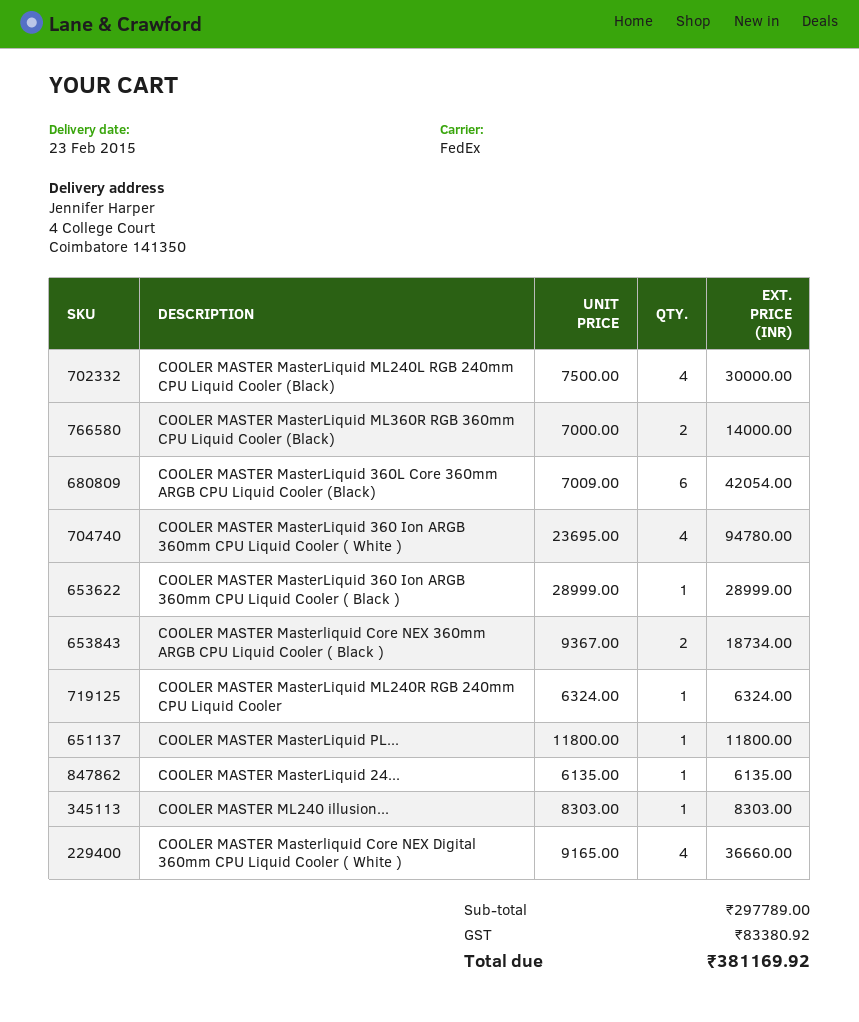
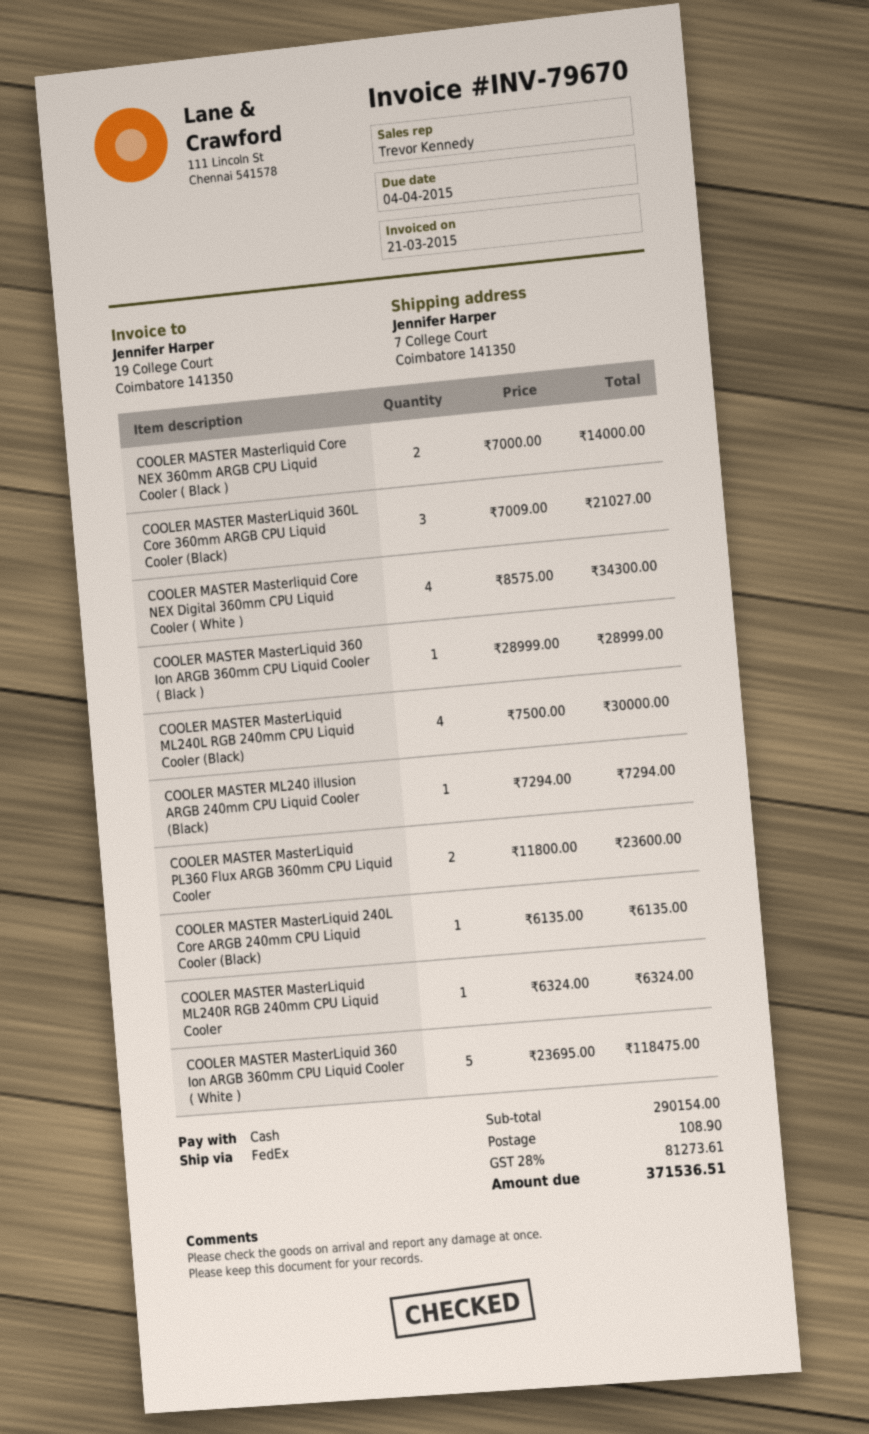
ship to: 4 College Court, Coimbatore 141350 -> 7 College Court, Coimbatore 141350
COOLER MASTER MasterLiquid ML360R RGB 360mm CPU Liquid Cooler (Black): 2 x 7000.00 = 14000.00 -> none
COOLER MASTER MasterLiquid 360L Core 360mm ARGB CPU Liquid Cooler (Black): 6 x 7009.00 = 42054.00 -> 3 x 7009.00 = 21027.00
COOLER MASTER MasterLiquid 360 Ion ARGB 360mm CPU Liquid Cooler ( White ): 4 x 23695.00 = 94780.00 -> 5 x 23695.00 = 118475.00
COOLER MASTER Masterliquid Core NEX 360mm ARGB CPU Liquid Cooler ( Black ): 2 x 9367.00 = 18734.00 -> 2 x 7000.00 = 14000.00
COOLER MASTER MasterLiquid PL...: 1 x 11800.00 = 11800.00 -> 2 x 11800.00 = 23600.00
COOLER MASTER ML240 illusion...: 1 x 8303.00 = 8303.00 -> 1 x 7294.00 = 7294.00
COOLER MASTER Masterliquid Core NEX Digital 360mm CPU Liquid Cooler ( White ): 4 x 9165.00 = 36660.00 -> 4 x 8575.00 = 34300.00
subtotal: 297789.00 -> 290154.00
shipping: none -> 108.90
tax: 83380.92 -> 81273.61
total: 381169.92 -> 371536.51

